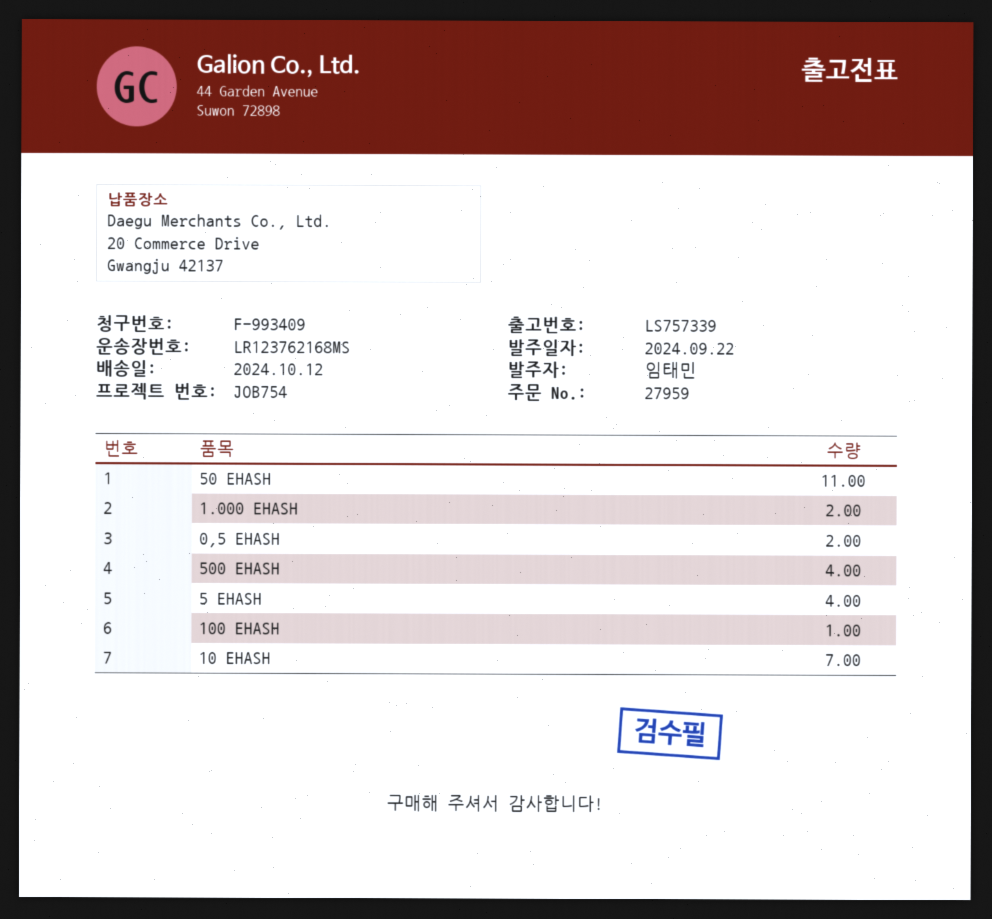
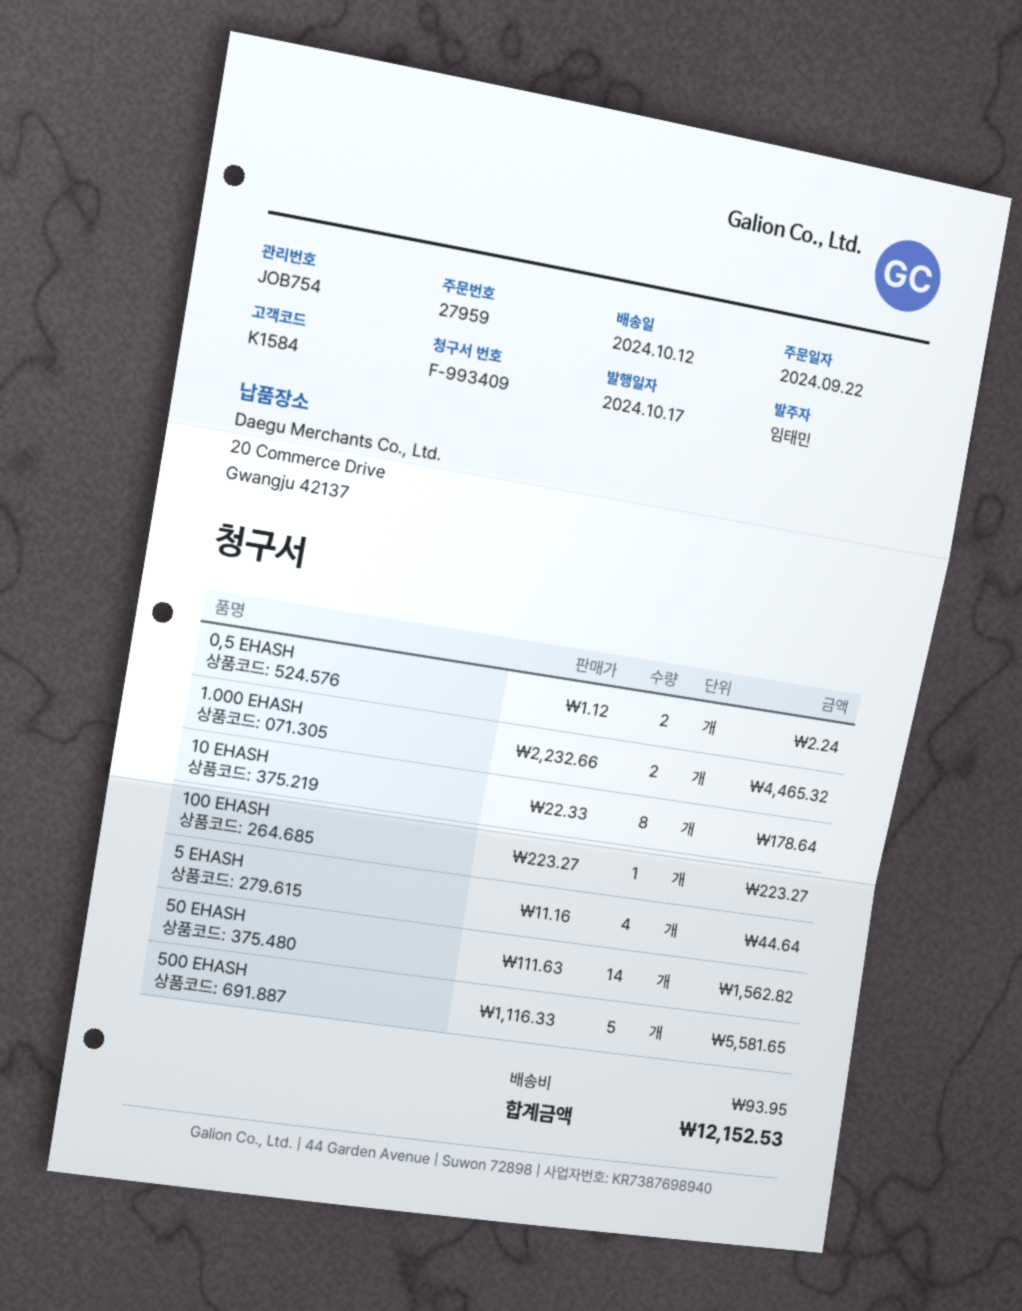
50 EHASH: 11 -> 14
500 EHASH: 4 -> 5
10 EHASH: 7 -> 8

